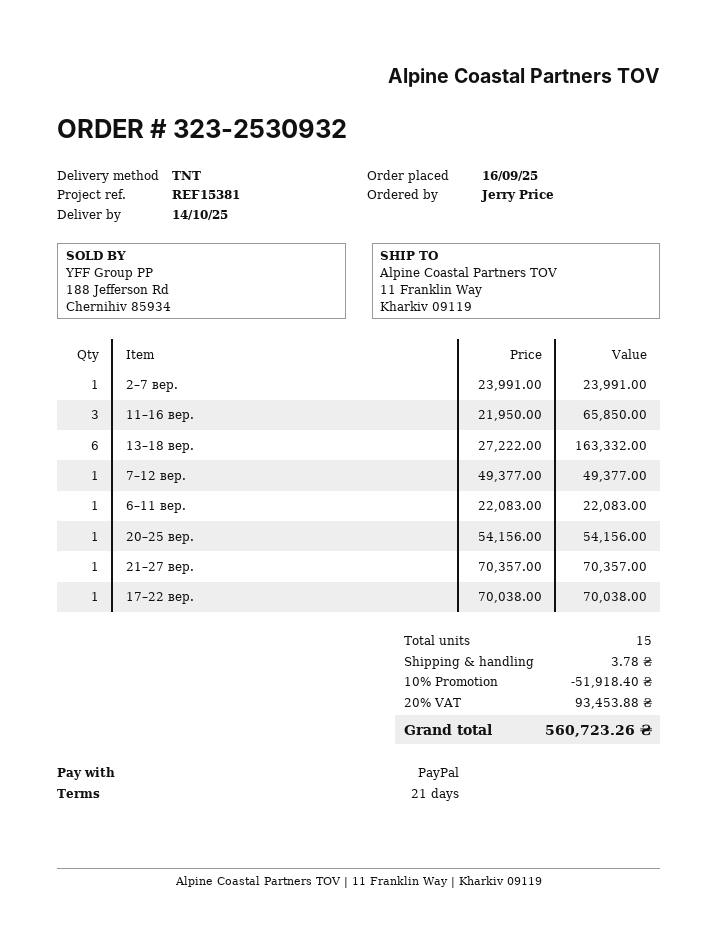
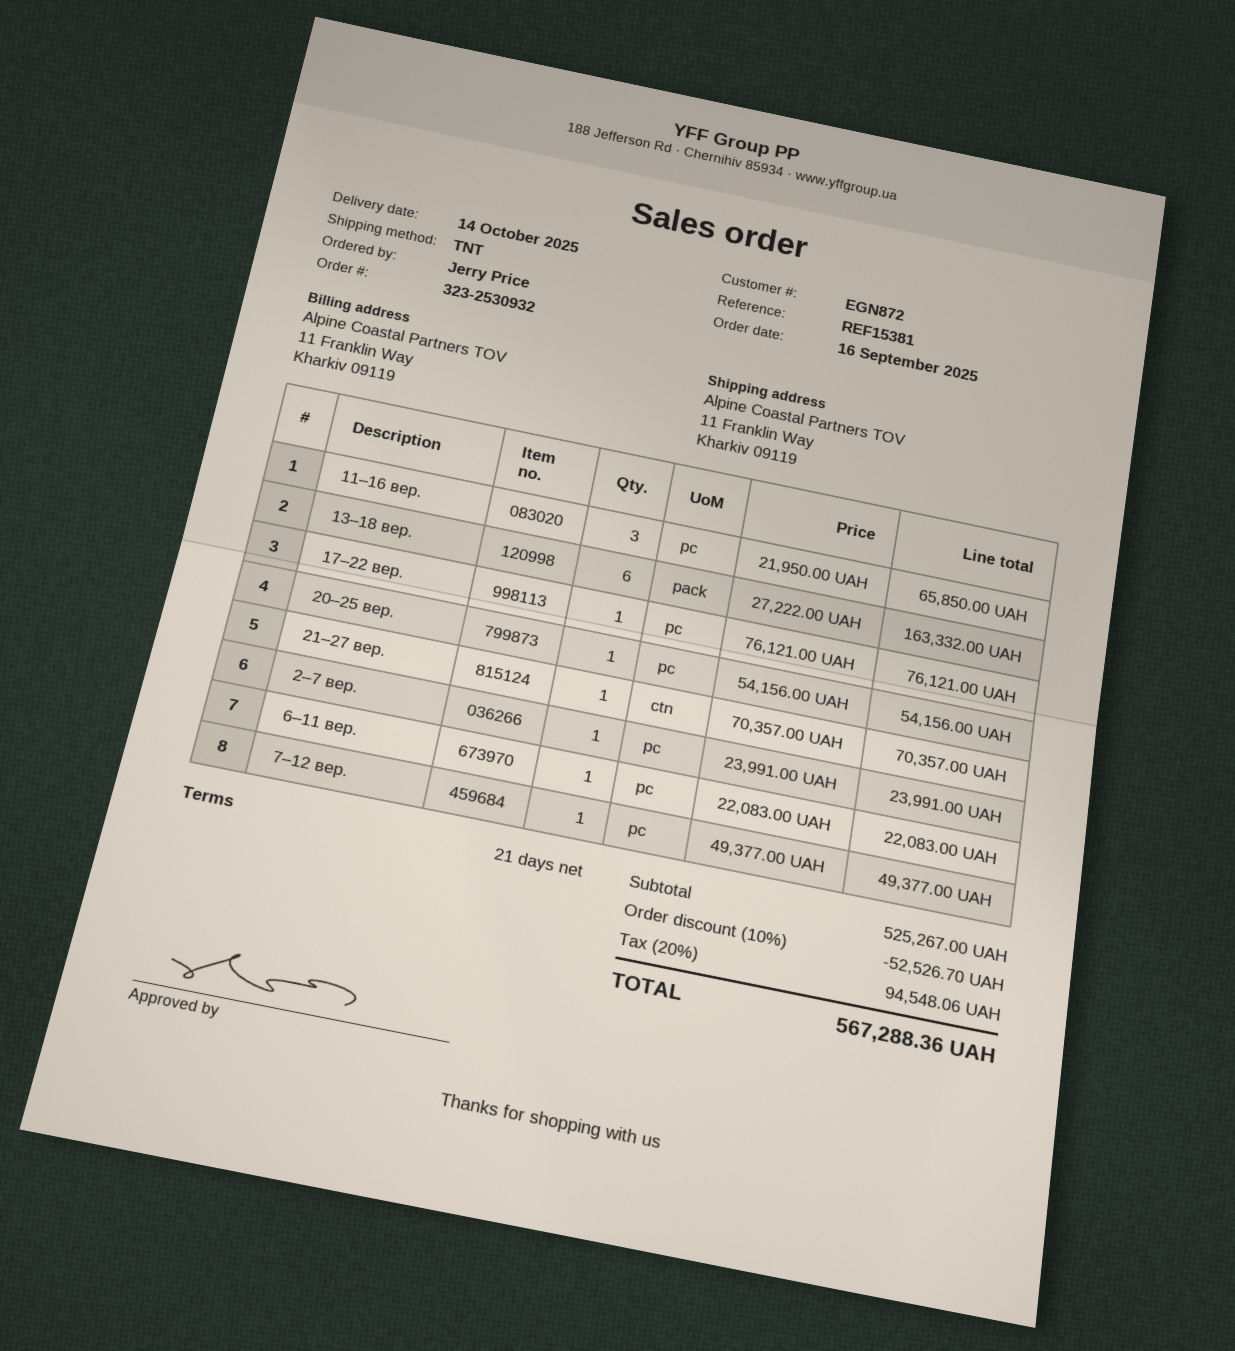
17–22 вер.: 1 x 70038.00 = 70038.00 -> 1 x 76121.00 = 76121.00
discount: 10% = 51918.40 -> 10% = 52526.70
shipping: 3.78 -> none
tax: 20% = 93453.88 -> 20% = 94548.06
total: 560723.26 -> 567288.36

